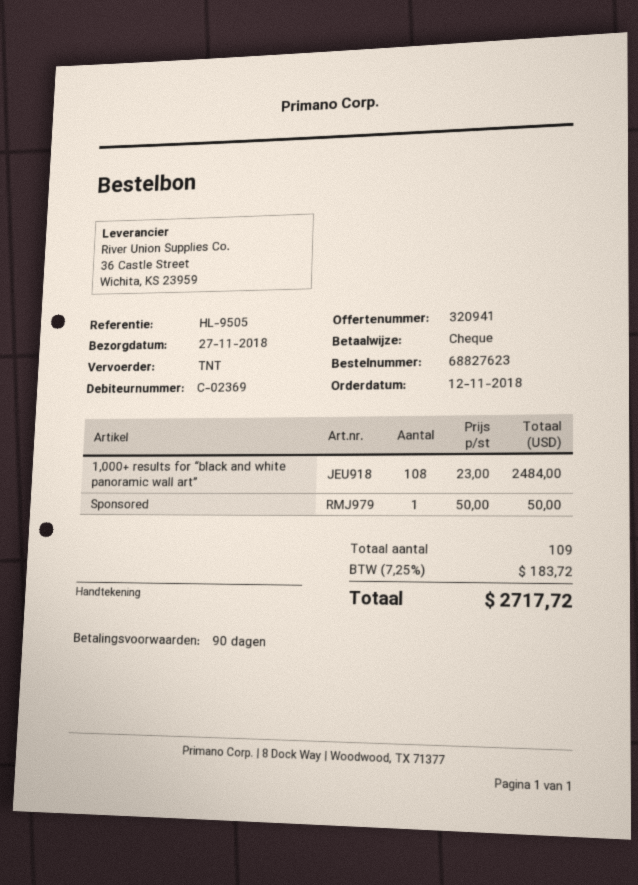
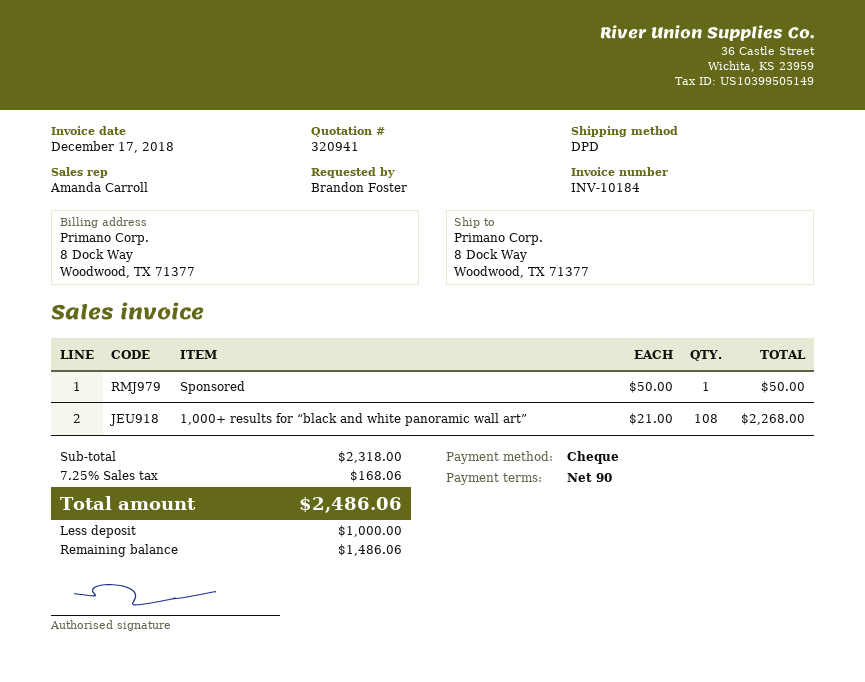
shipping method: TNT -> DPD
1,000+ results for “black and white panoramic wall art”: 108 x 23.00 = 2484.00 -> 108 x 21.00 = 2268.00
tax: 7.25% = 183.72 -> 7.25% = 168.06
total: 2717.72 -> 2486.06

